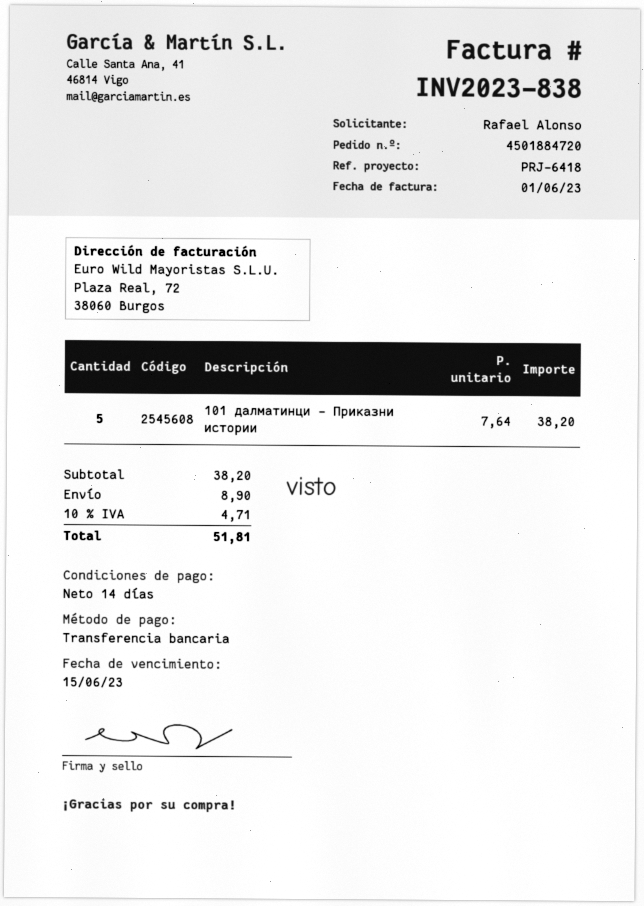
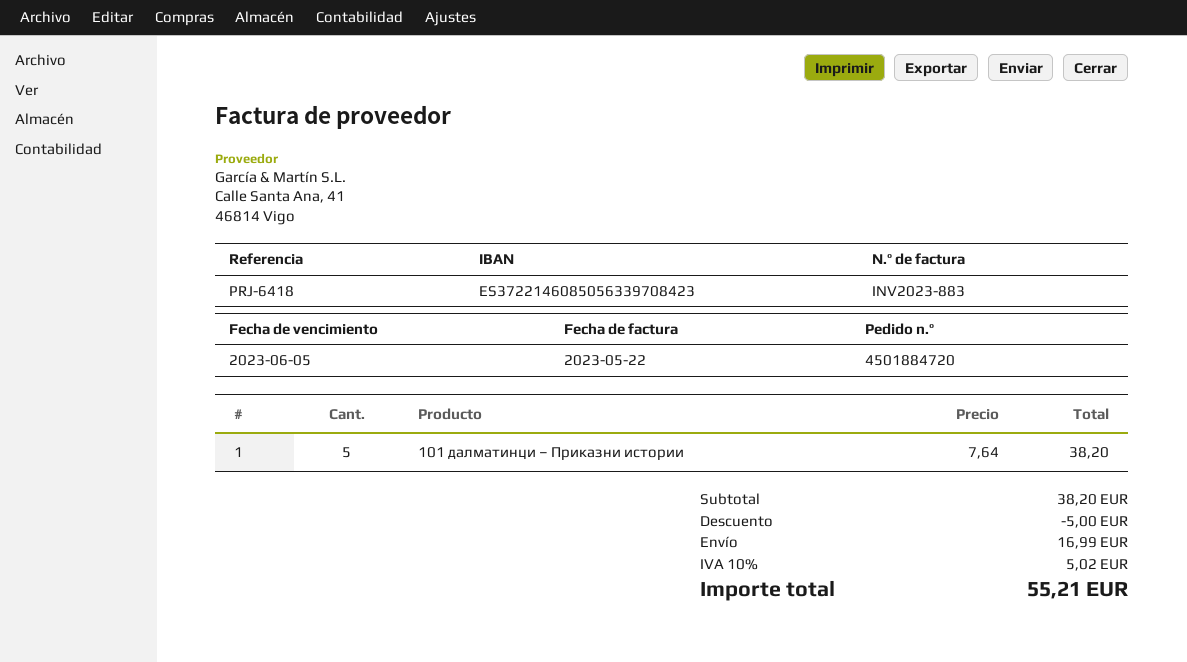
invoice number: INV2023-838 -> INV2023-883
invoice date: 2023-06-01 -> 2023-05-22
due date: 2023-06-15 -> 2023-06-05
discount: none -> 5.00
shipping: 8.90 -> 16.99
tax: 10% = 4.71 -> 10% = 5.02
total: 51.81 -> 55.21

